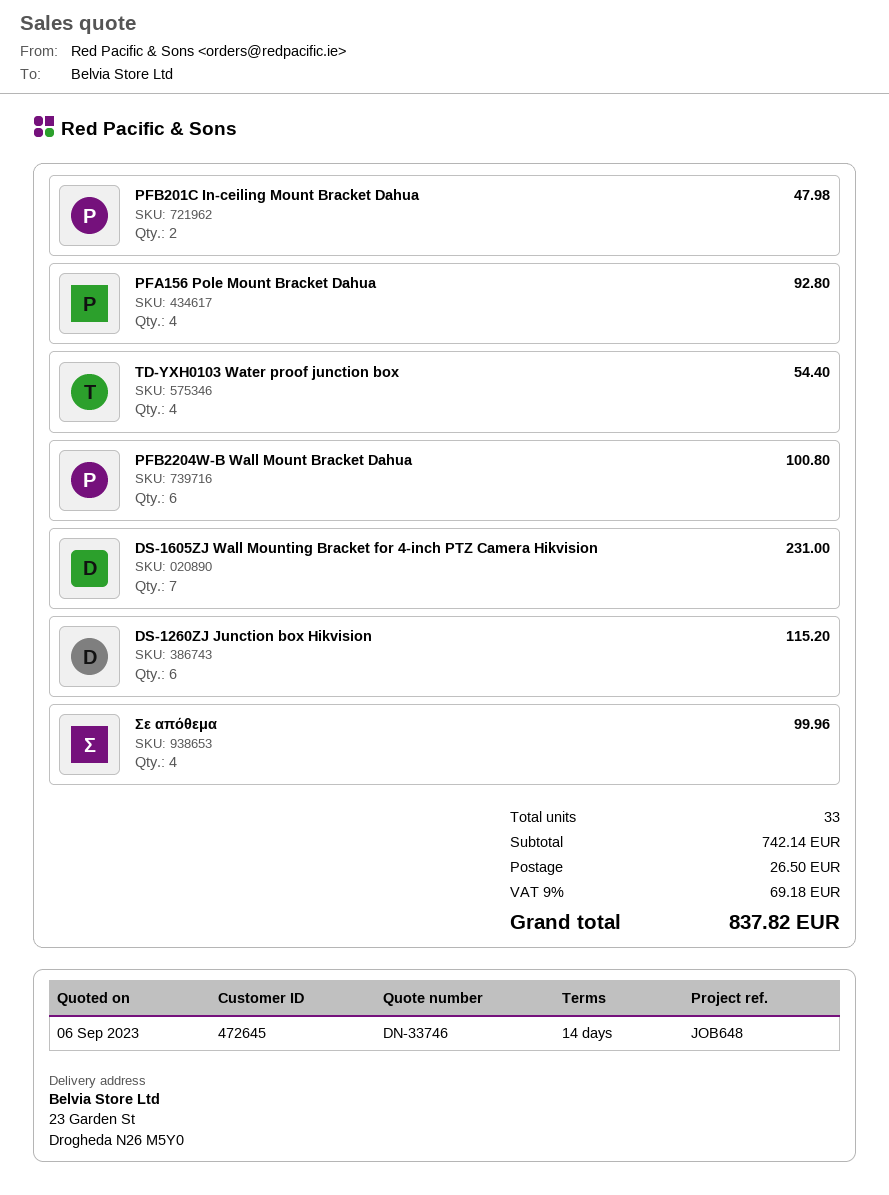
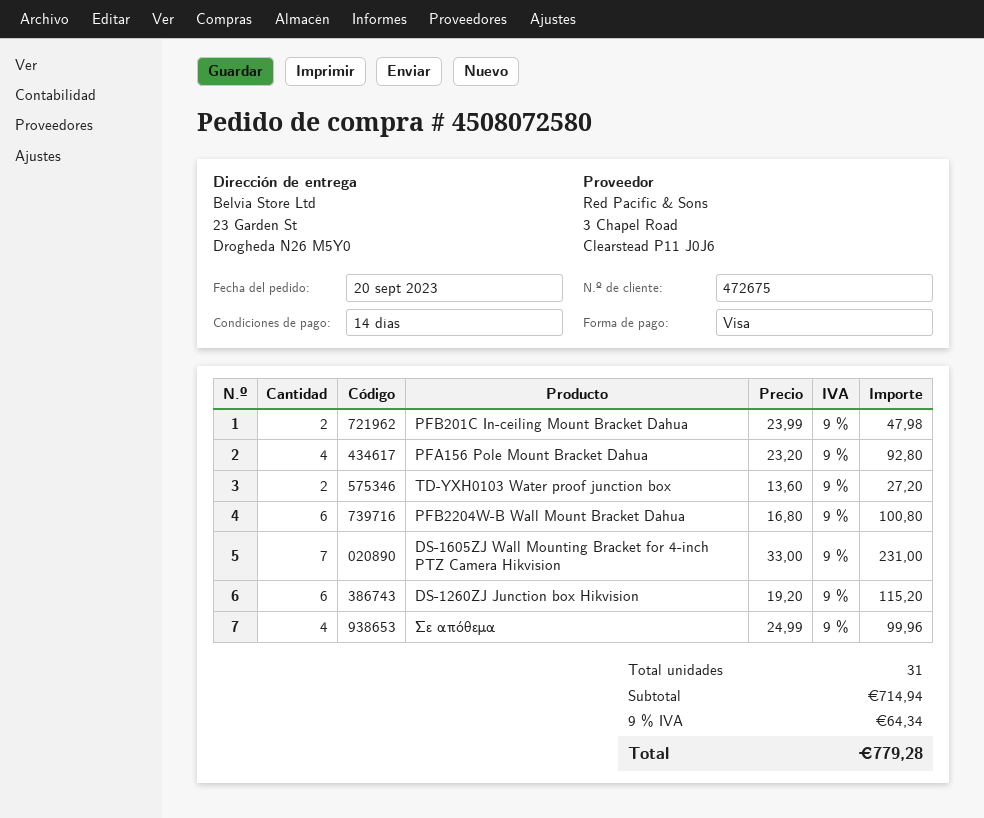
customer number: 472645 -> 472675
TD-YXH0103 Water proof junction box: 4 for 54.40 -> 2 for 27.20
total quantity: 33 -> 31
subtotal: 742.14 -> 714.94
shipping: 26.50 -> none
tax: 9% = 69.18 -> 9% = 64.34
total: 837.82 -> 779.28

